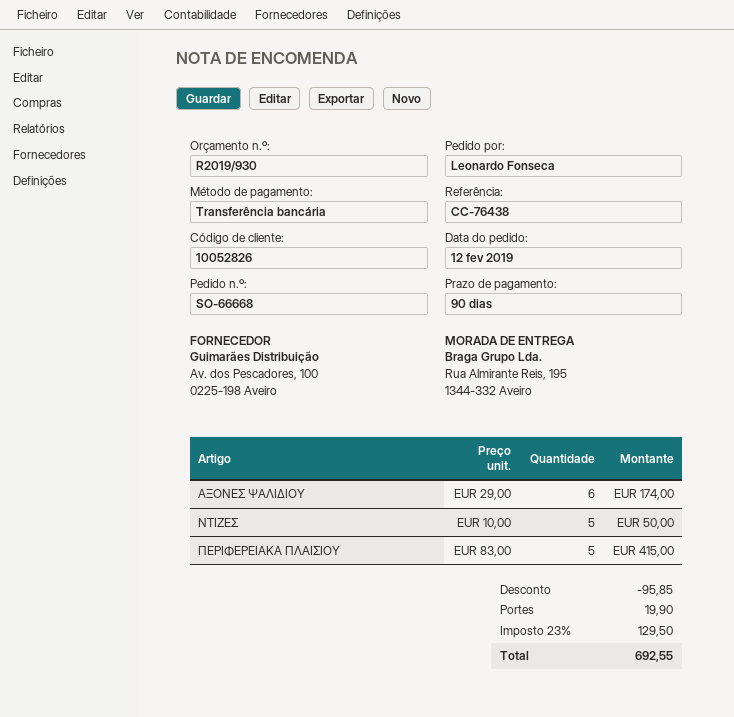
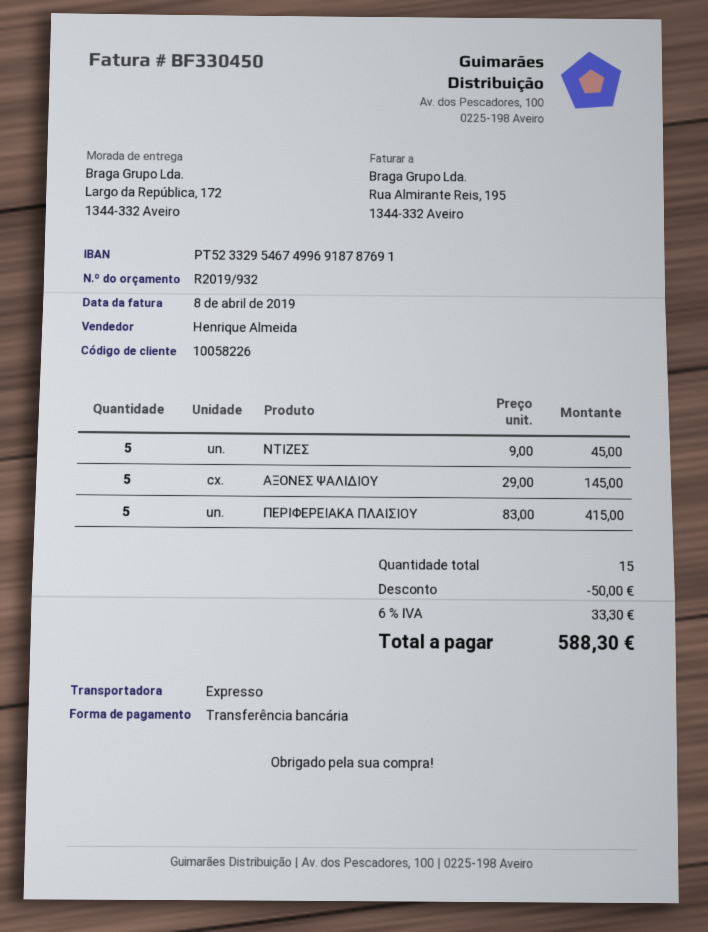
quote number: R2019/930 -> R2019/932
customer number: 10052826 -> 10058226
ship to: Rua Almirante Reis, 195, 1344-332 Aveiro -> Largo da República, 172, 1344-332 Aveiro
ΑΞΟΝΕΣ ΨΑΛΙΔΙΟΥ: 6 x 29.00 = 174.00 -> 5 x 29.00 = 145.00
ΝΤΙΖΕΣ: 5 x 10.00 = 50.00 -> 5 x 9.00 = 45.00
discount: 95.85 -> 50.00
shipping: 19.90 -> none
tax: 23% = 129.50 -> 6% = 33.30
total: 692.55 -> 588.30

